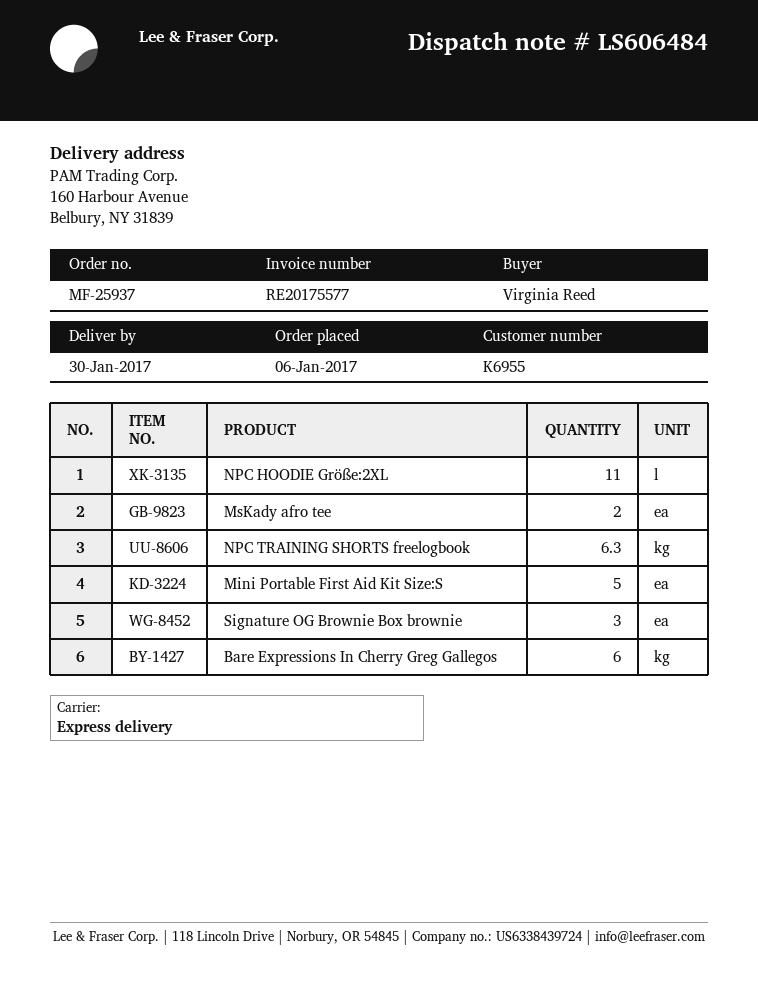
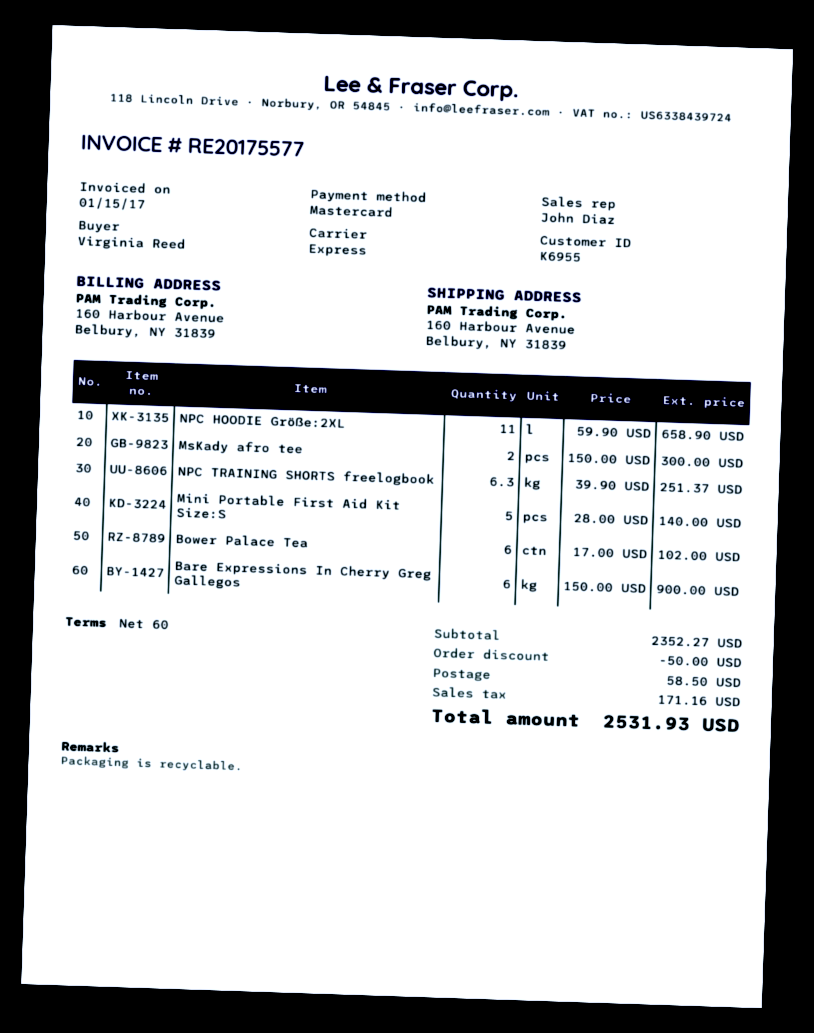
Signature OG Brownie Box brownie: 3 -> none
Bower Palace Tea: none -> 6

